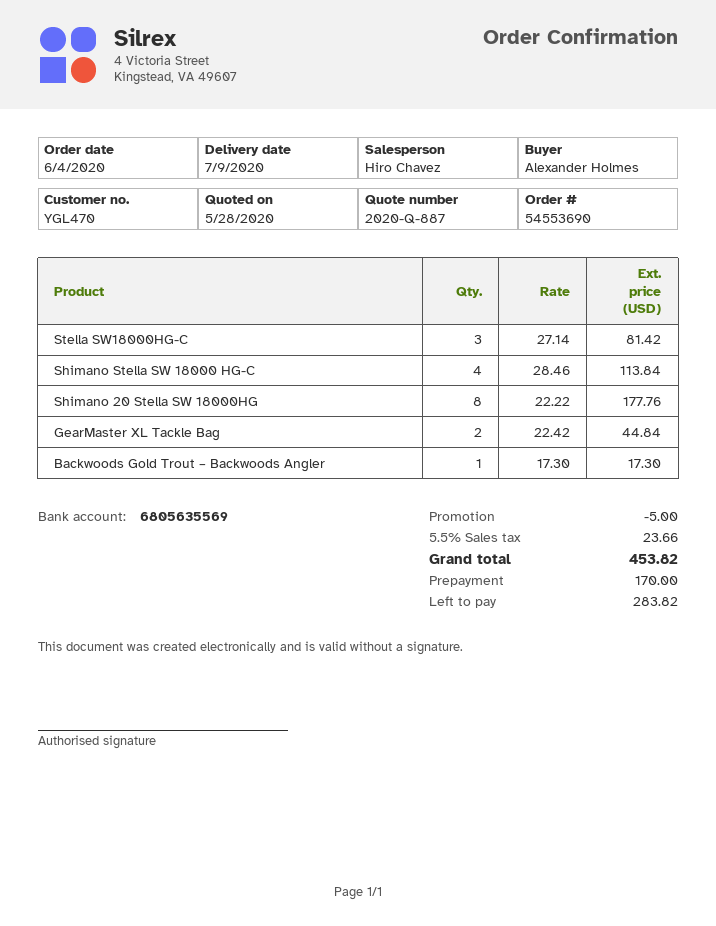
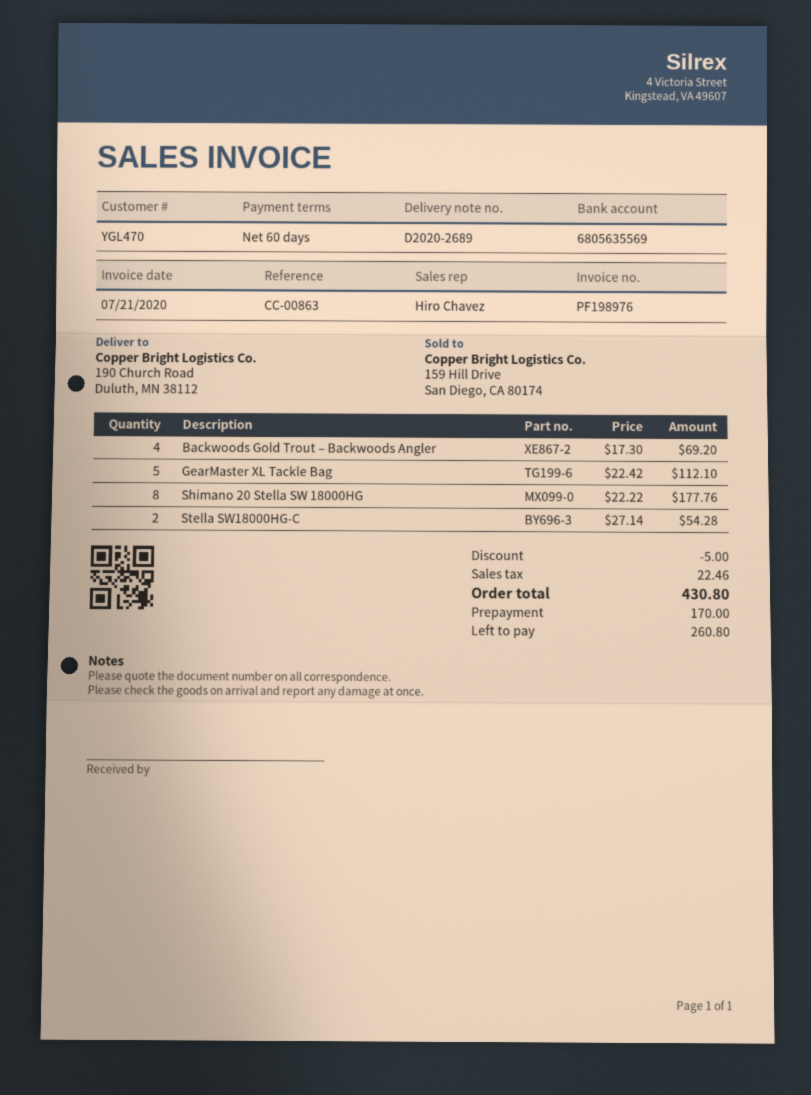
Stella SW18000HG-C: 3 x 27.14 = 81.42 -> 2 x 27.14 = 54.28
Shimano Stella SW 18000 HG-C: 4 x 28.46 = 113.84 -> none
GearMaster XL Tackle Bag: 2 x 22.42 = 44.84 -> 5 x 22.42 = 112.10
Backwoods Gold Trout – Backwoods Angler: 1 x 17.30 = 17.30 -> 4 x 17.30 = 69.20
tax: 23.66 -> 22.46
total: 453.82 -> 430.80
balance: 283.82 -> 260.80

